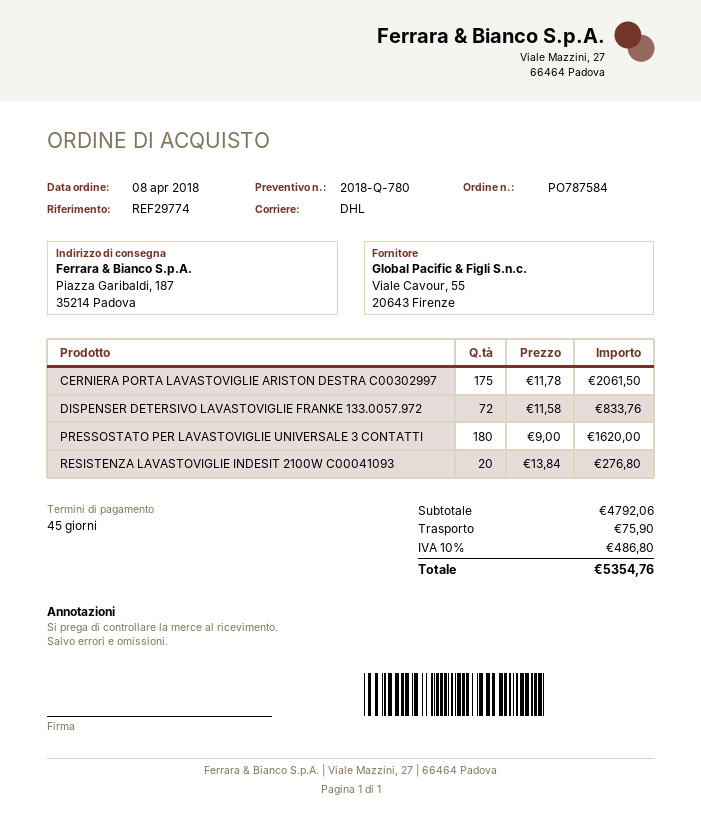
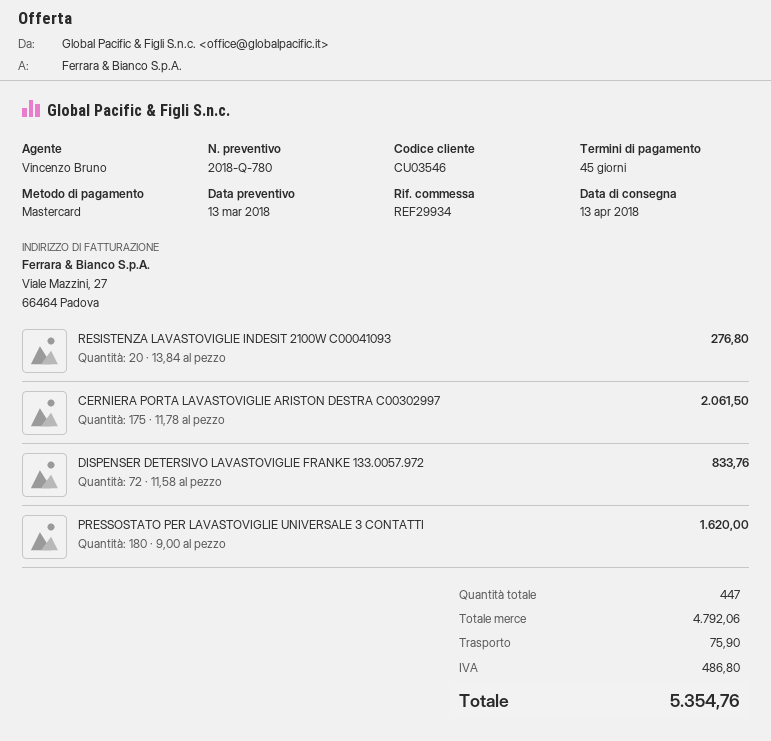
reference: REF29774 -> REF29934

